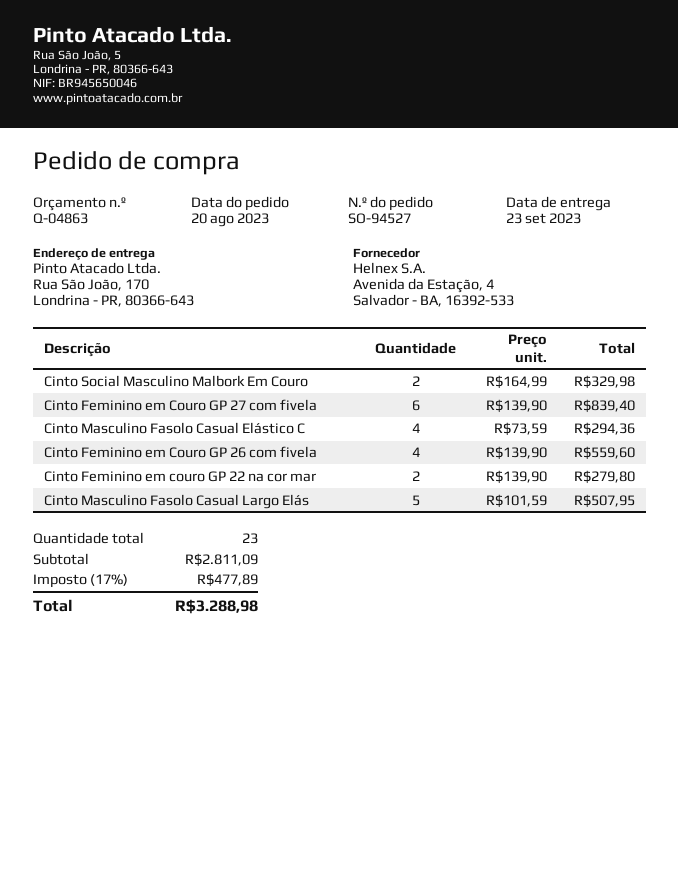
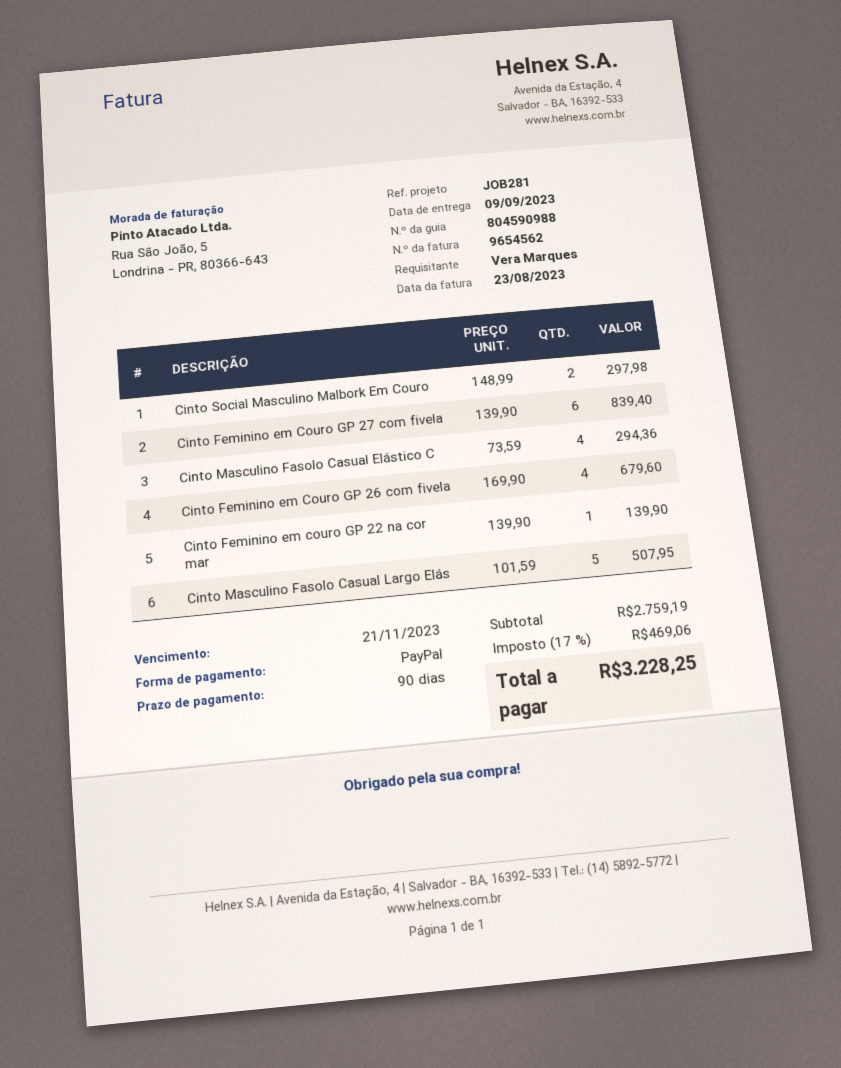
delivery date: 2023-09-23 -> 2023-09-09
Cinto Social Masculino Malbork Em Couro: 2 x 164.99 = 329.98 -> 2 x 148.99 = 297.98
Cinto Feminino em Couro GP 26 com fivela: 4 x 139.90 = 559.60 -> 4 x 169.90 = 679.60
Cinto Feminino em couro GP 22 na cor mar: 2 x 139.90 = 279.80 -> 1 x 139.90 = 139.90
subtotal: 2811.09 -> 2759.19
tax: 17% = 477.89 -> 17% = 469.06
total: 3288.98 -> 3228.25

